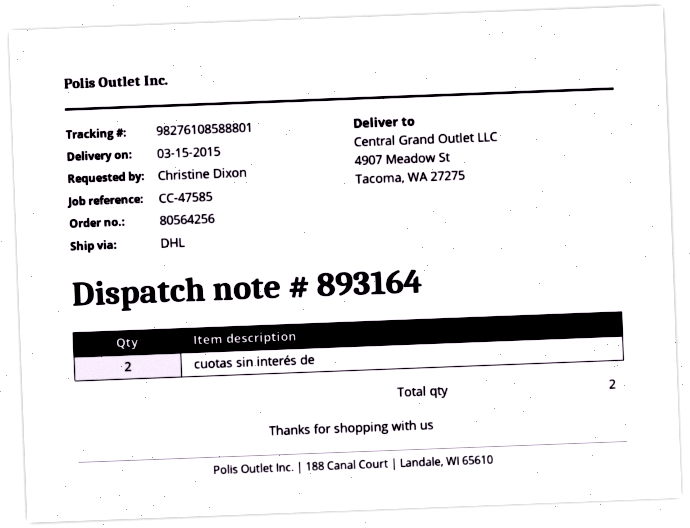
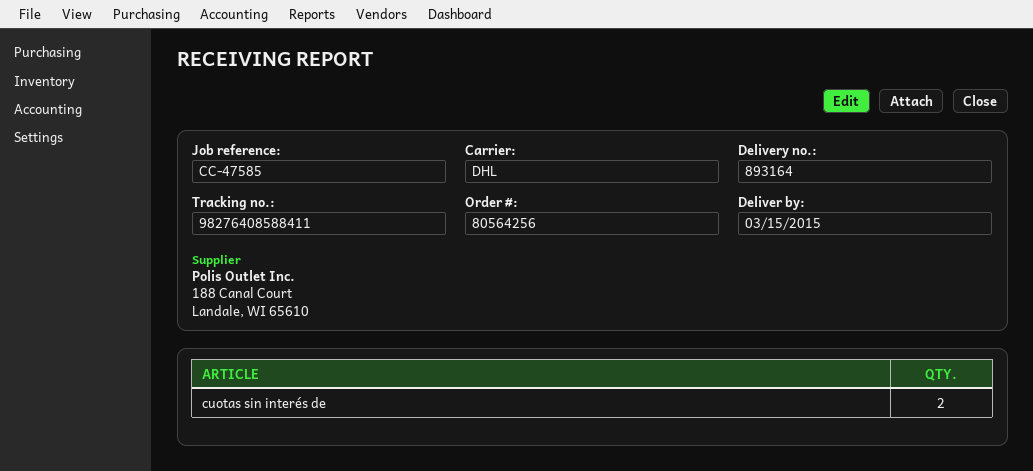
tracking number: 98276108588801 -> 98276408588411

